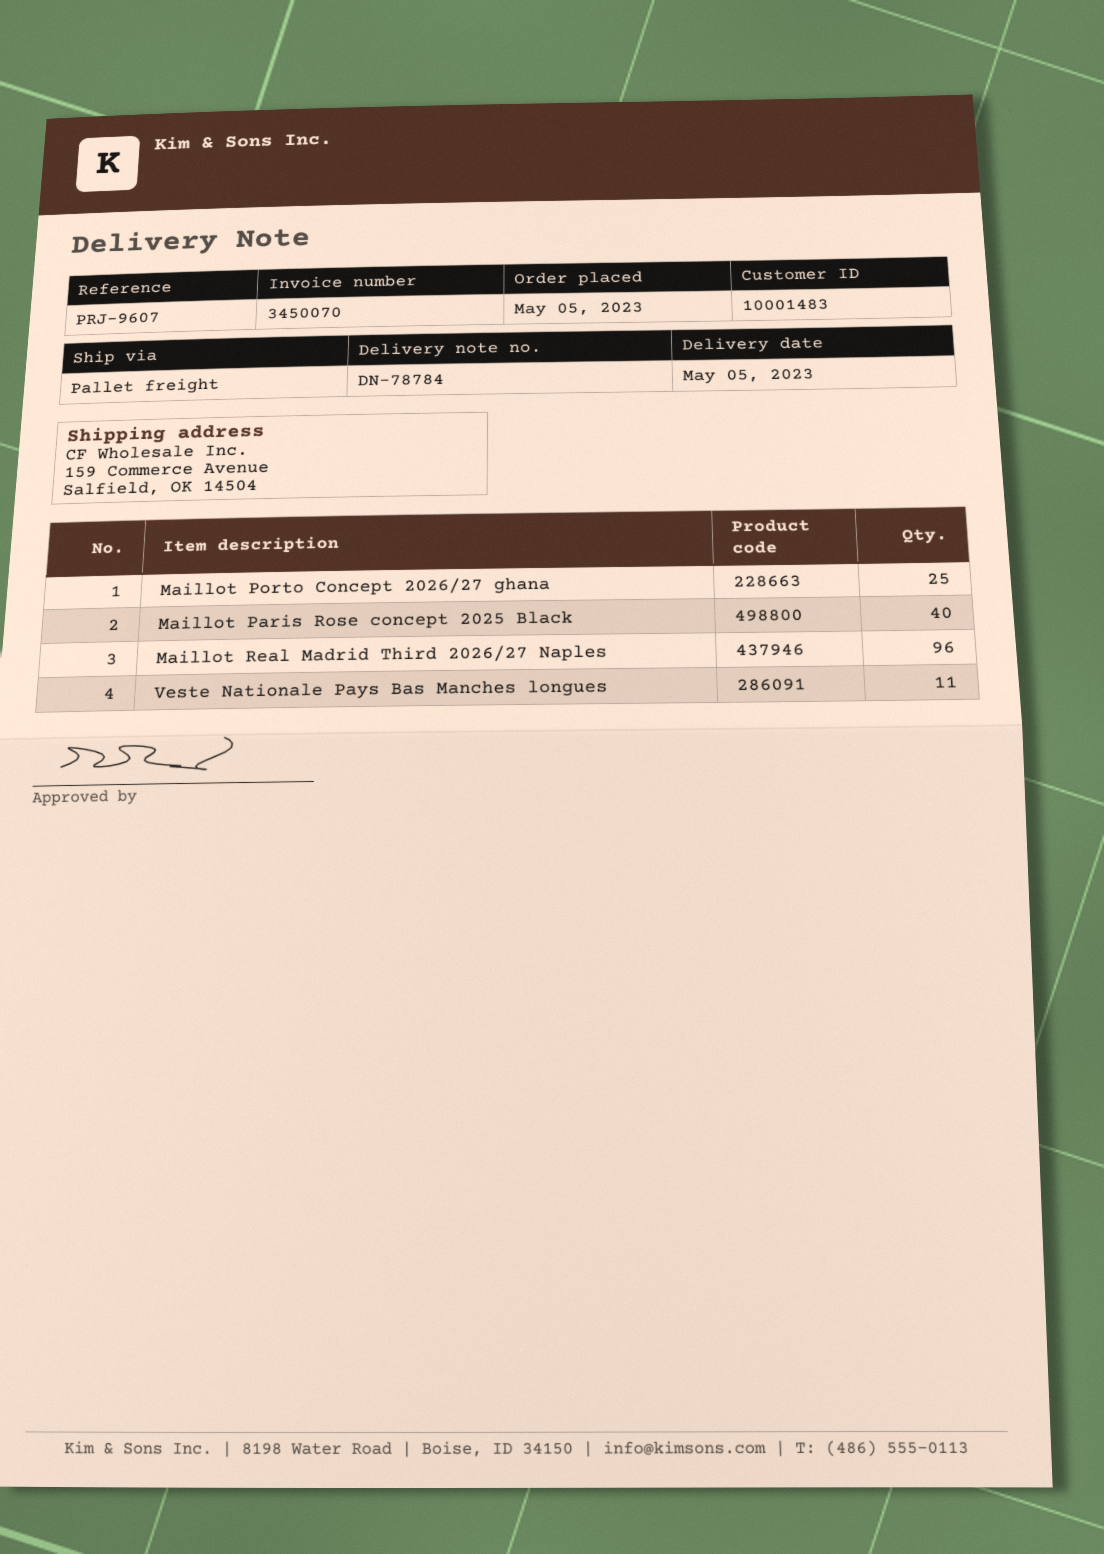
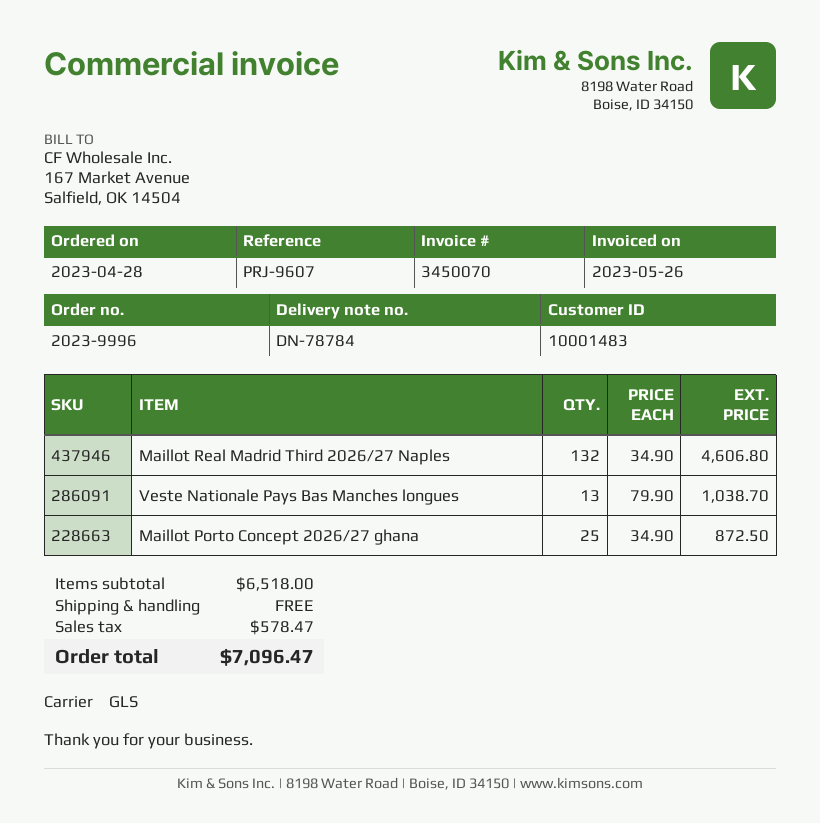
order date: 2023-05-05 -> 2023-04-28
shipping method: pallet freight -> GLS
Maillot Paris Rose concept 2025 Black: 40 -> none
Maillot Real Madrid Third 2026/27 Naples: 96 -> 132
Veste Nationale Pays Bas Manches longues: 11 -> 13

